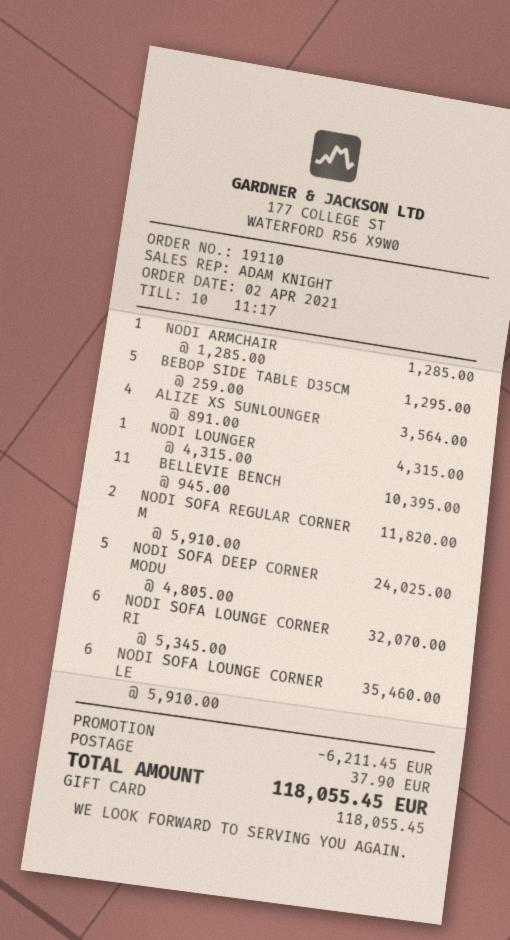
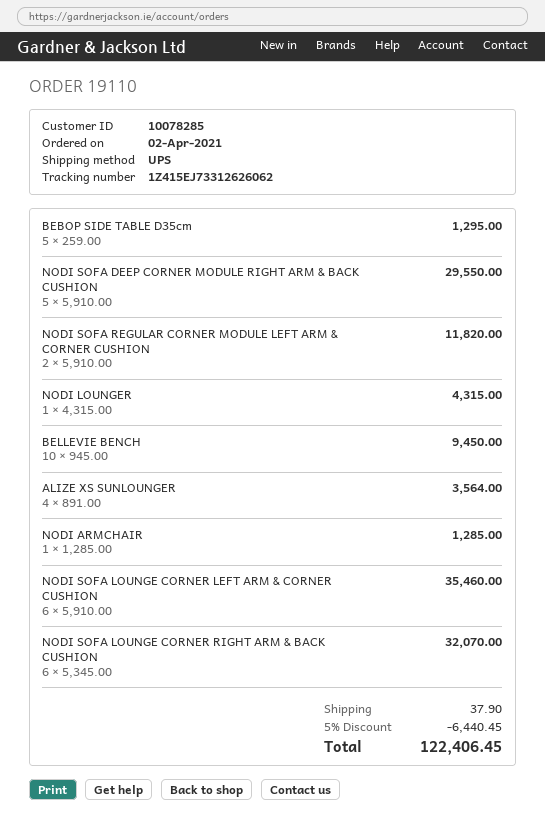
BELLEVIE BENCH: 11 x 945.00 = 10395.00 -> 10 x 945.00 = 9450.00
NODI SOFA DEEP CORNER MODU: 5 x 4805.00 = 24025.00 -> 5 x 5910.00 = 29550.00
discount: 6211.45 -> 6440.45
total: 118055.45 -> 122406.45

